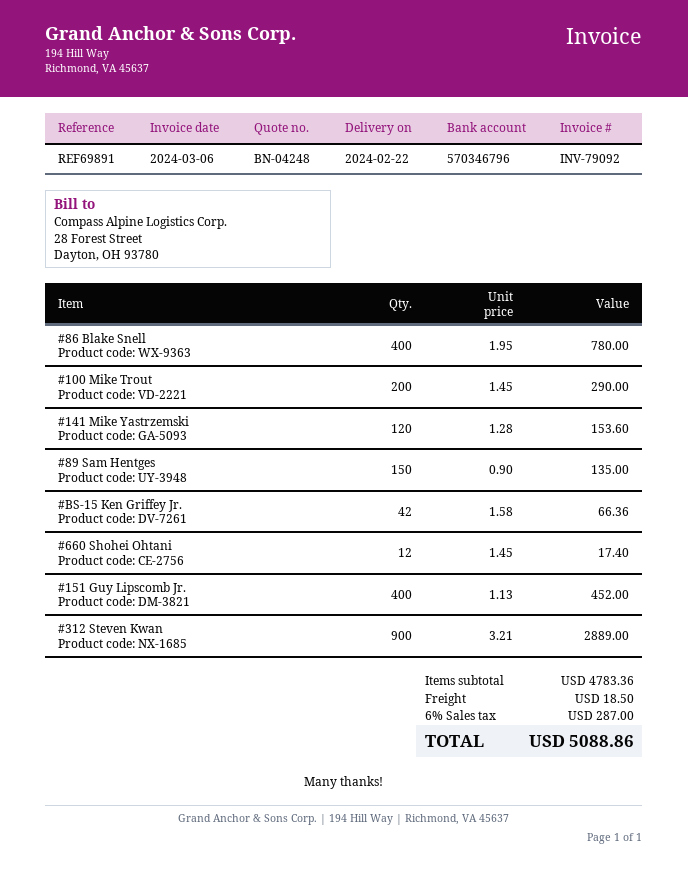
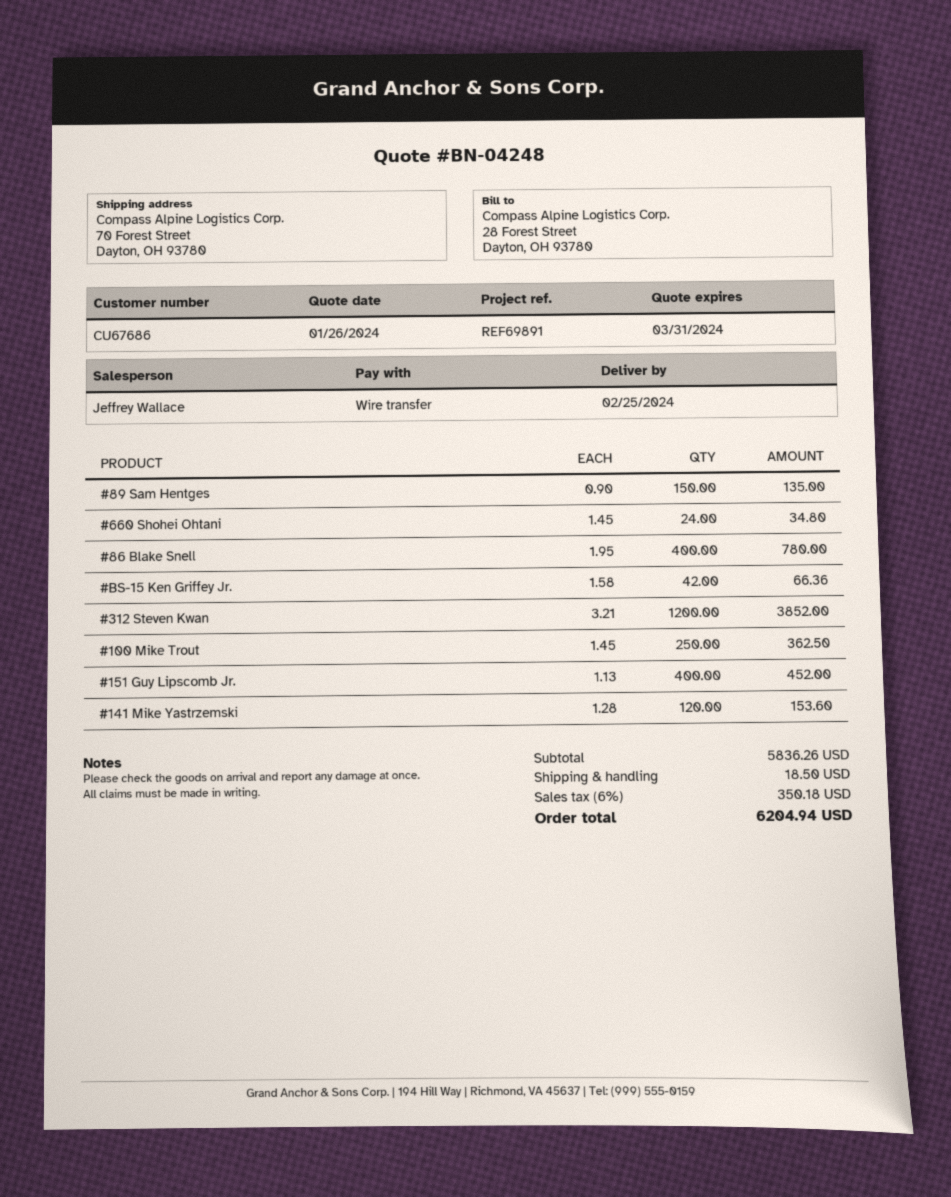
delivery date: 2024-02-22 -> 2024-02-25
#100 Mike Trout: 200 x 1.45 = 290.00 -> 250 x 1.45 = 362.50
#660 Shohei Ohtani: 12 x 1.45 = 17.40 -> 24 x 1.45 = 34.80
#312 Steven Kwan: 900 x 3.21 = 2889.00 -> 1200 x 3.21 = 3852.00
subtotal: 4783.36 -> 5836.26
tax: 6% = 287.00 -> 6% = 350.18
total: 5088.86 -> 6204.94

